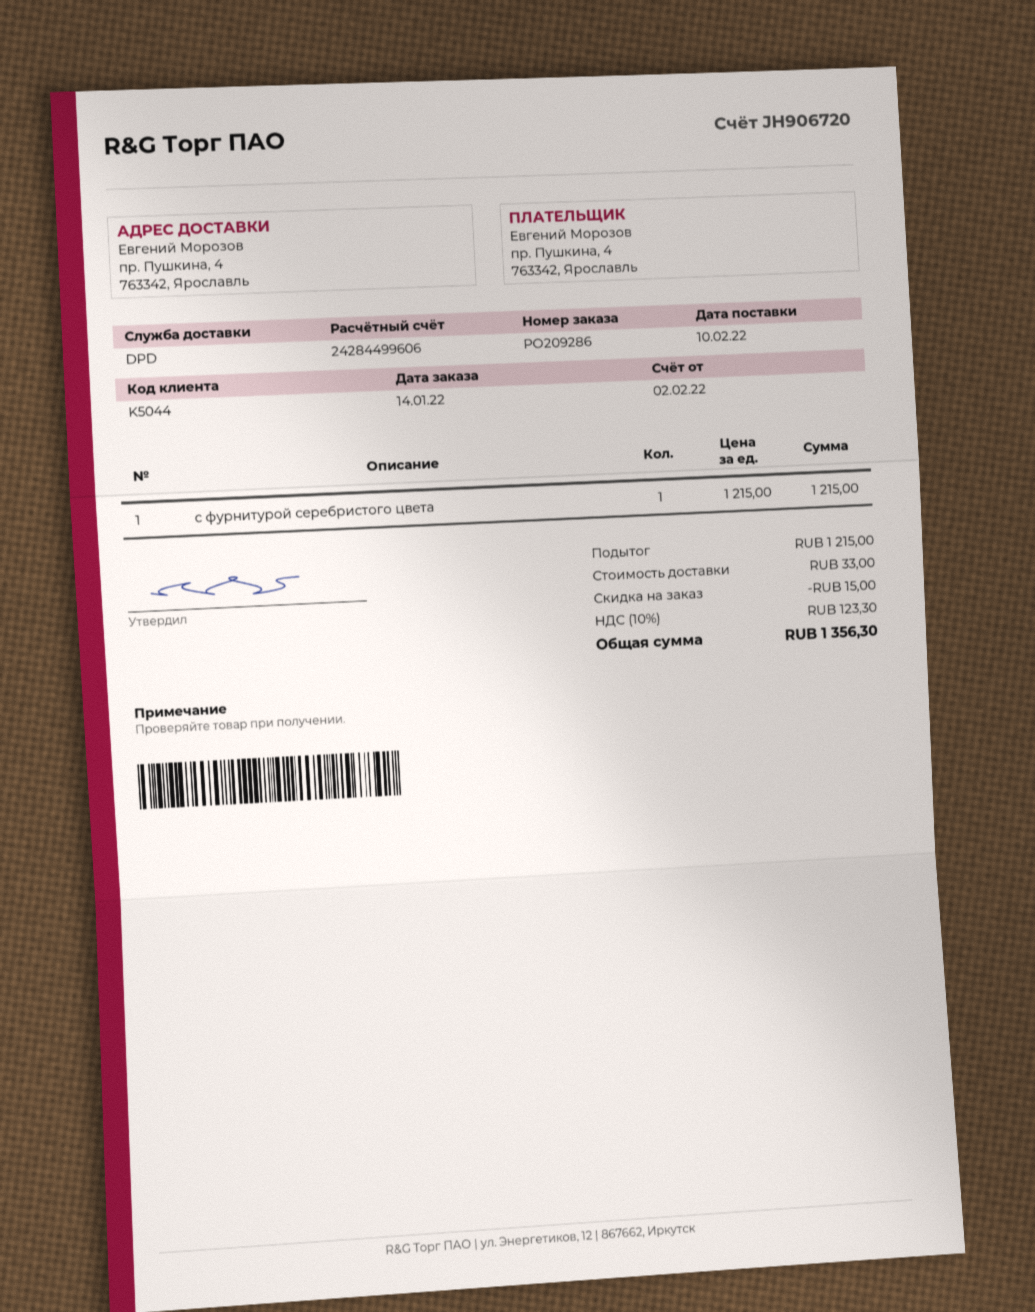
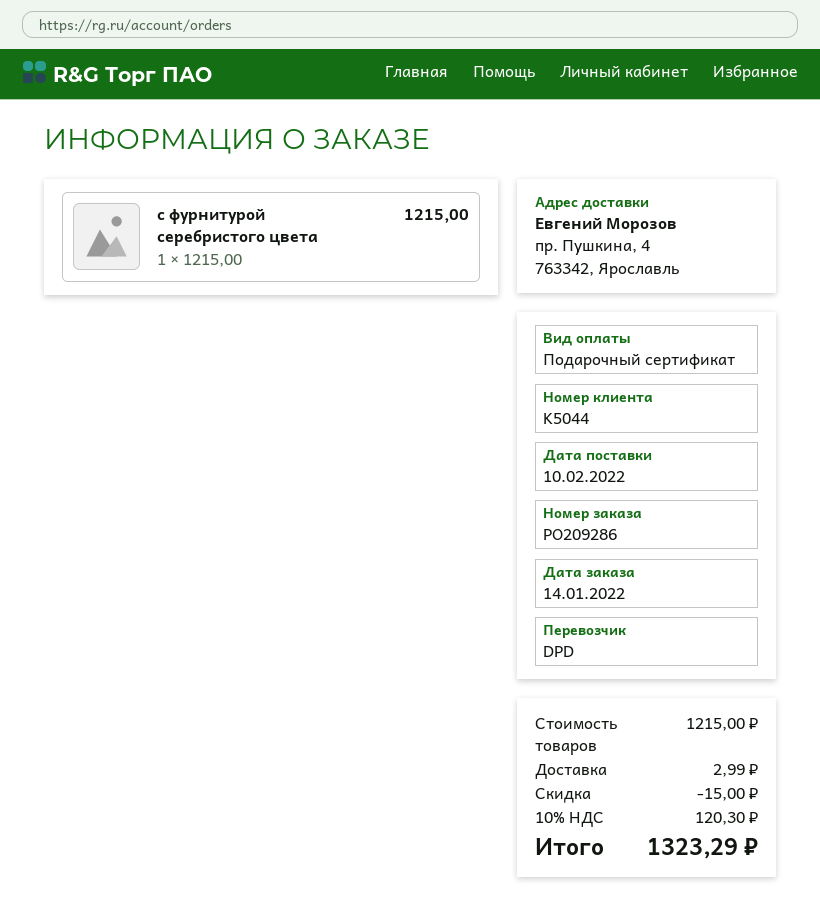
shipping: 33.00 -> 2.99
tax: 10% = 123.30 -> 10% = 120.30
total: 1356.30 -> 1323.29

